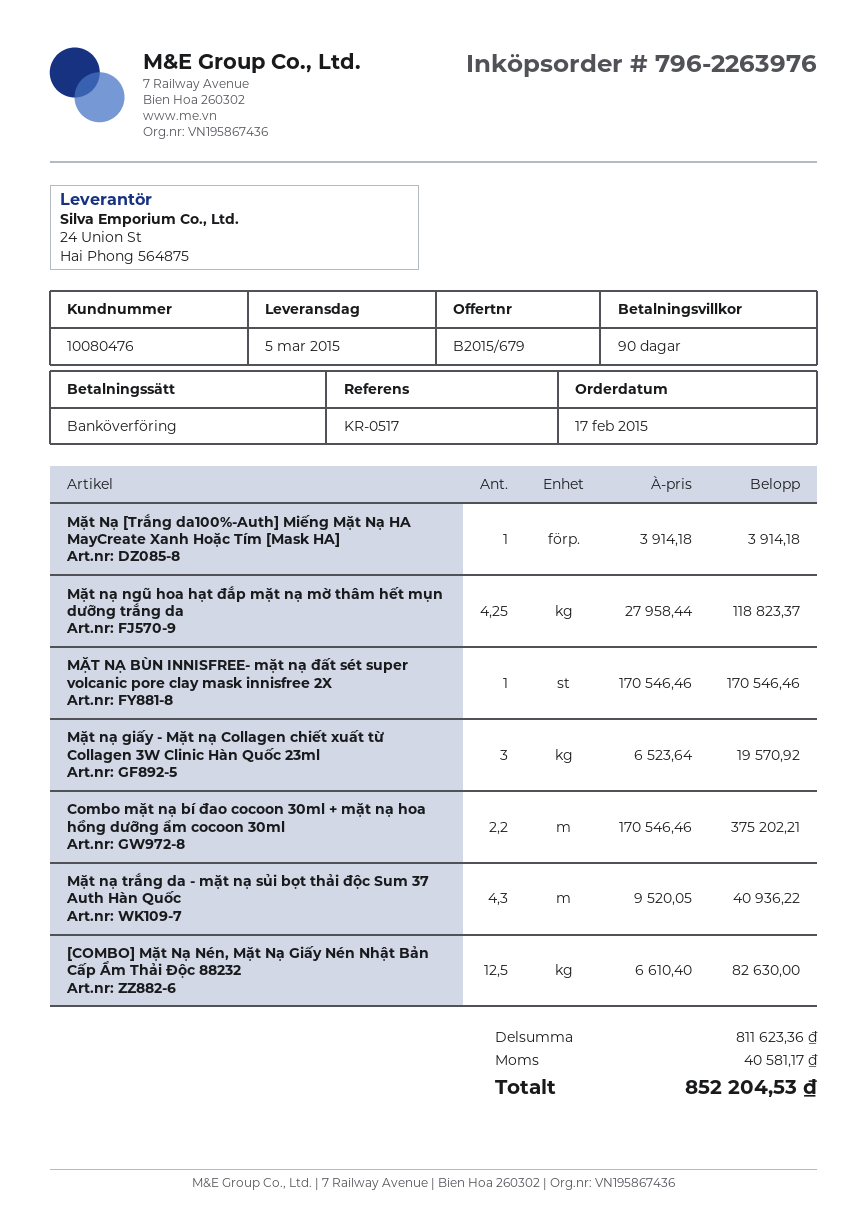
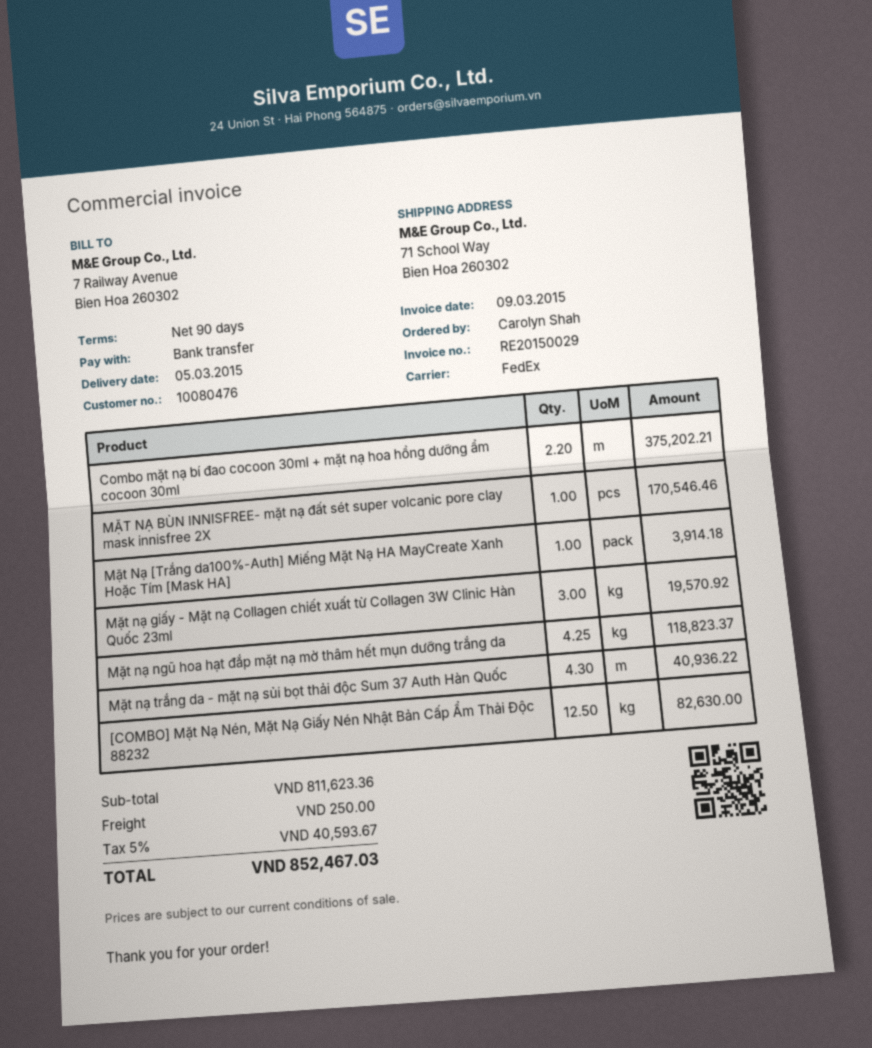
shipping: none -> 250.00
tax: 40581.17 -> 40593.67
total: 852204.53 -> 852467.03

